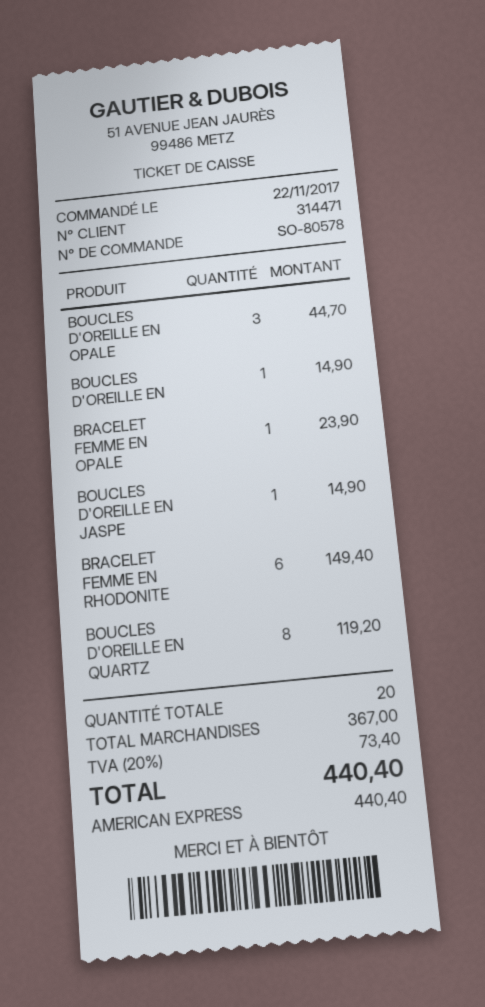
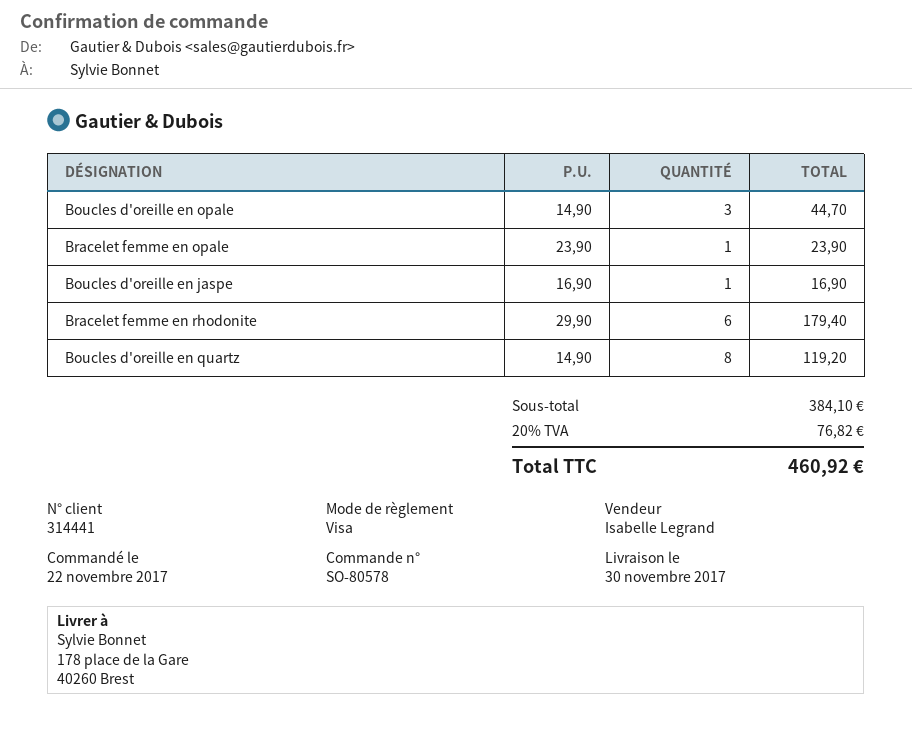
customer number: 314471 -> 314441
payment method: American Express -> Visa
BOUCLES D'OREILLE EN: 1 for 14.90 -> none
BOUCLES D'OREILLE EN JASPE: 1 for 14.90 -> 1 for 16.90
BRACELET FEMME EN RHODONITE: 6 for 149.40 -> 6 for 179.40
subtotal: 367.00 -> 384.10
tax: 20% = 73.40 -> 20% = 76.82
total: 440.40 -> 460.92

